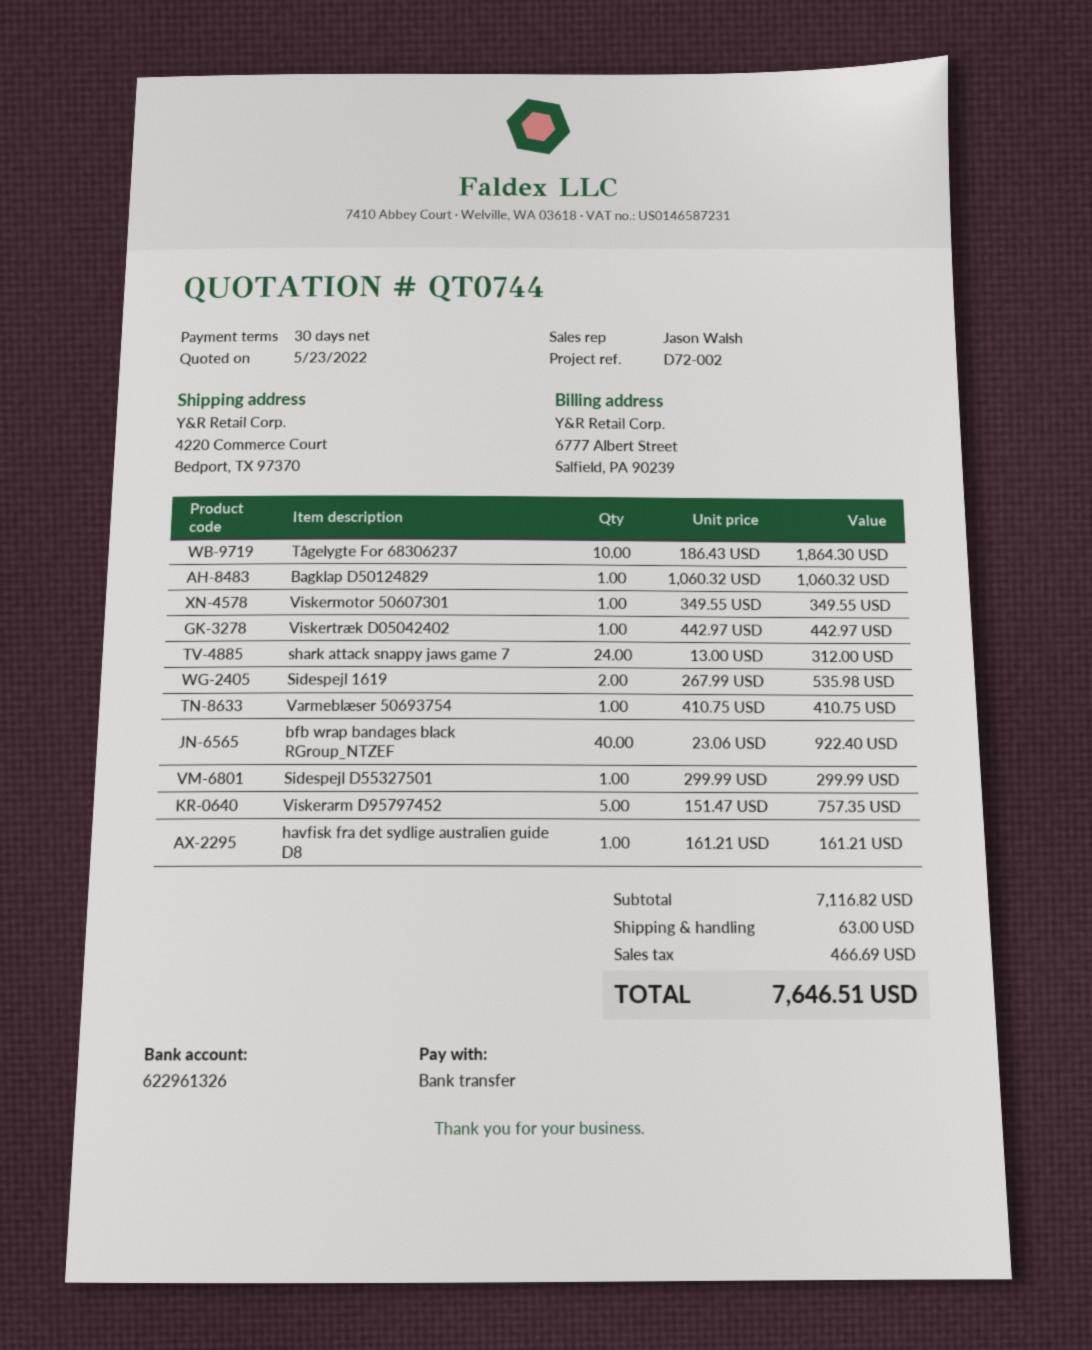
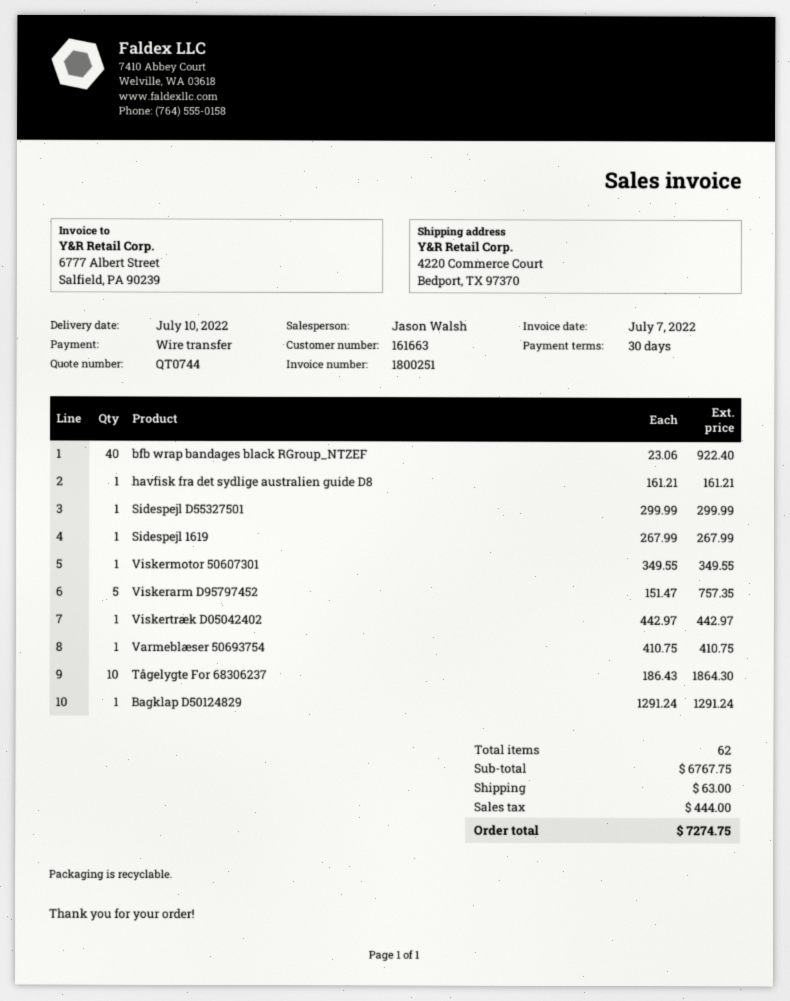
Bagklap D50124829: 1 x 1060.32 = 1060.32 -> 1 x 1291.24 = 1291.24
shark attack snappy jaws game 7: 24 x 13.00 = 312.00 -> none
Sidespejl 1619: 2 x 267.99 = 535.98 -> 1 x 267.99 = 267.99
subtotal: 7116.82 -> 6767.75
tax: 466.69 -> 444.00
total: 7646.51 -> 7274.75

